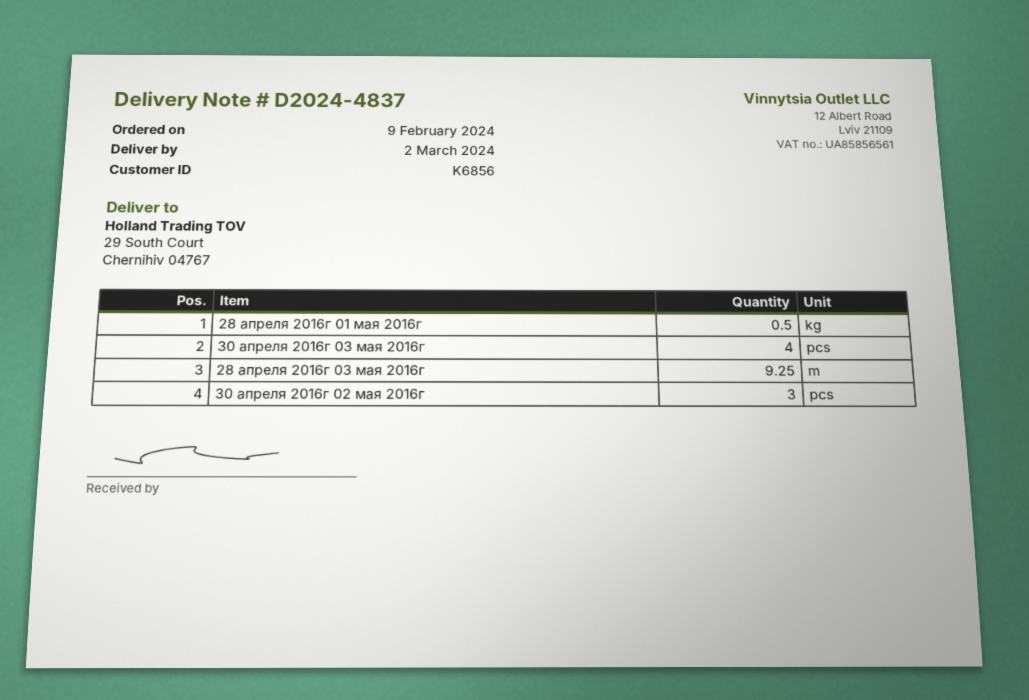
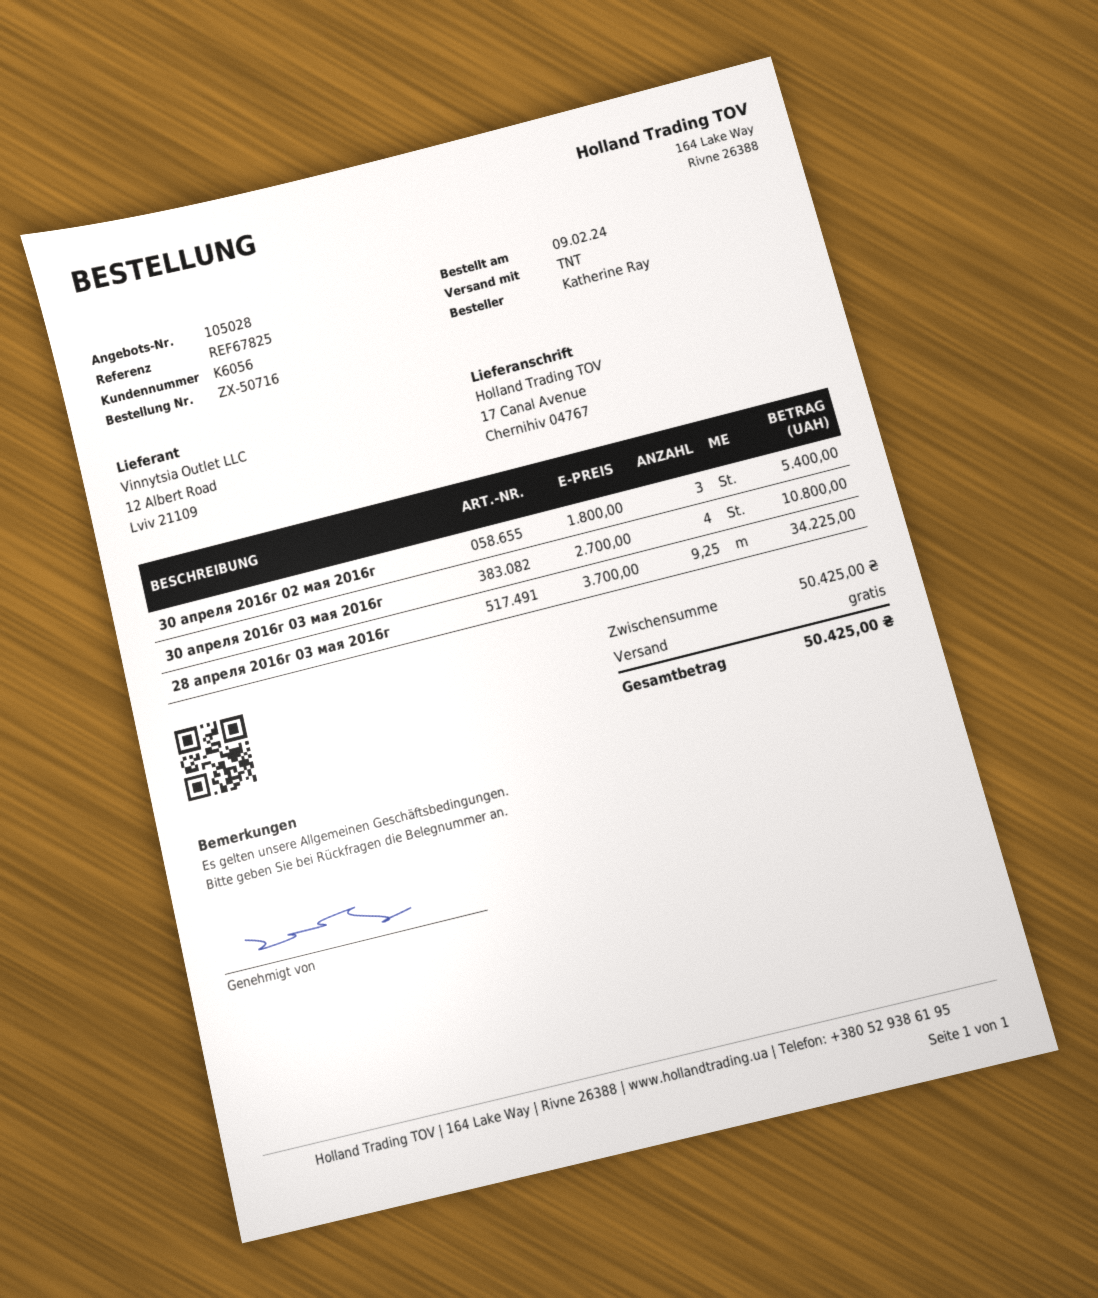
customer number: K6856 -> K6056
ship to: 29 South Court, Chernihiv 04767 -> 17 Canal Avenue, Chernihiv 04767
28 апреля 2016г 01 мая 2016г: 0.5 -> none

